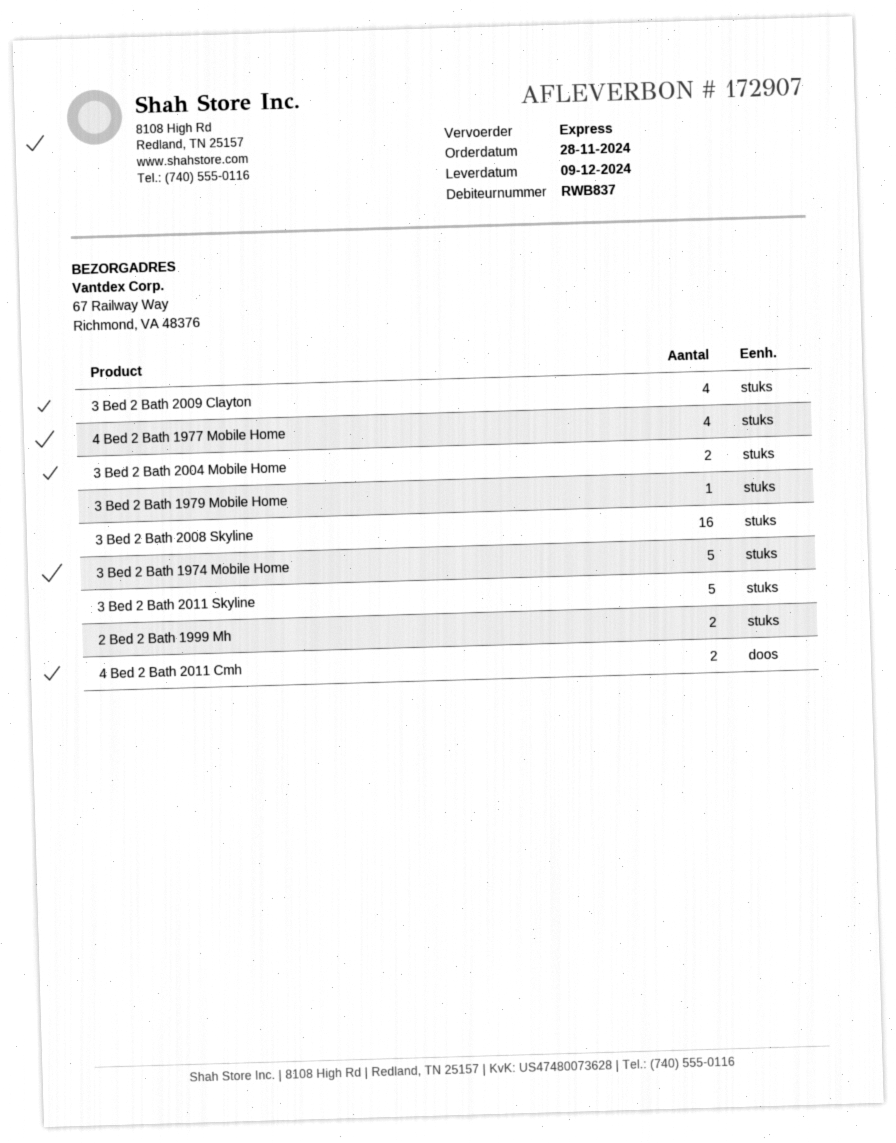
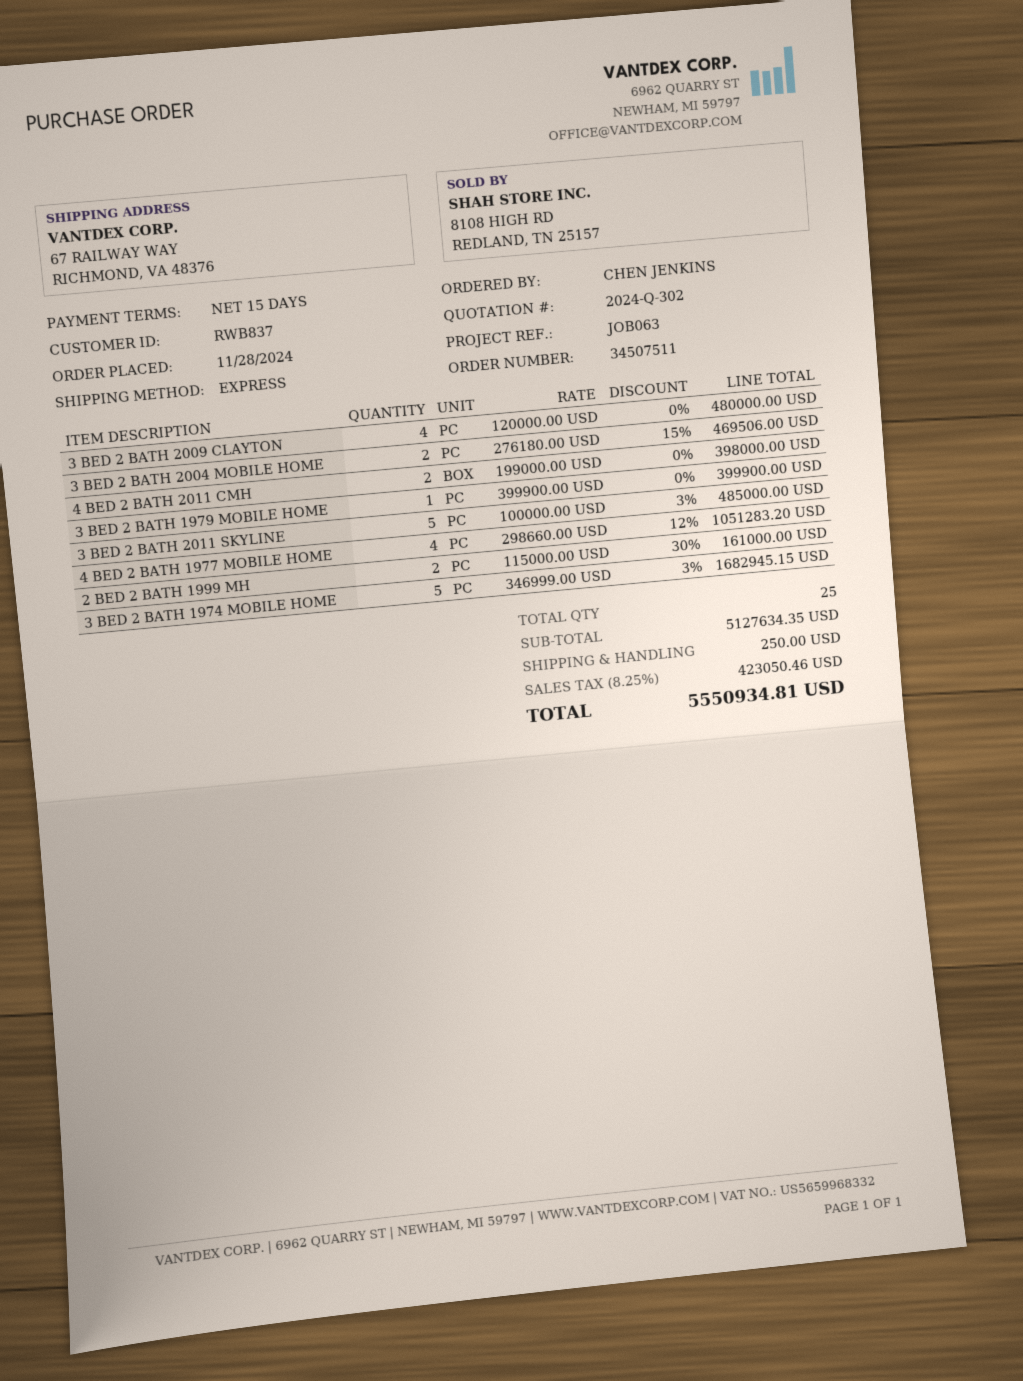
3 Bed 2 Bath 2008 Skyline: 16 -> none

